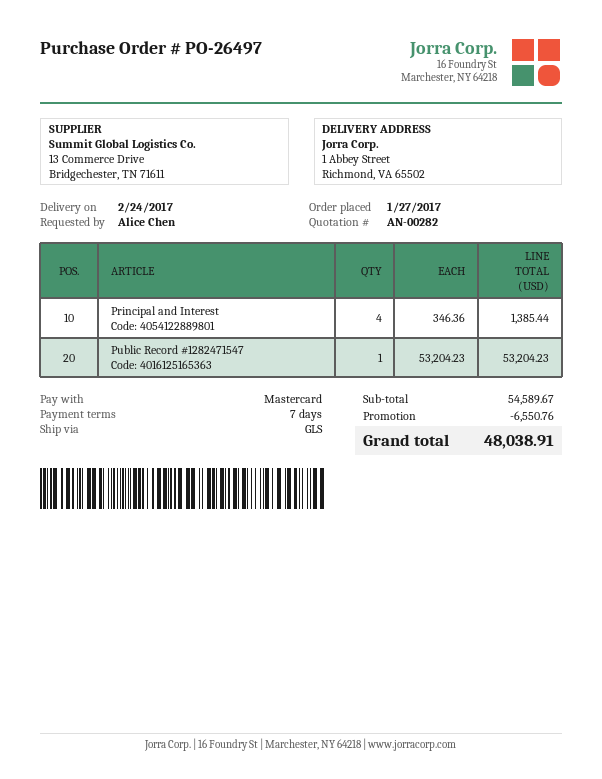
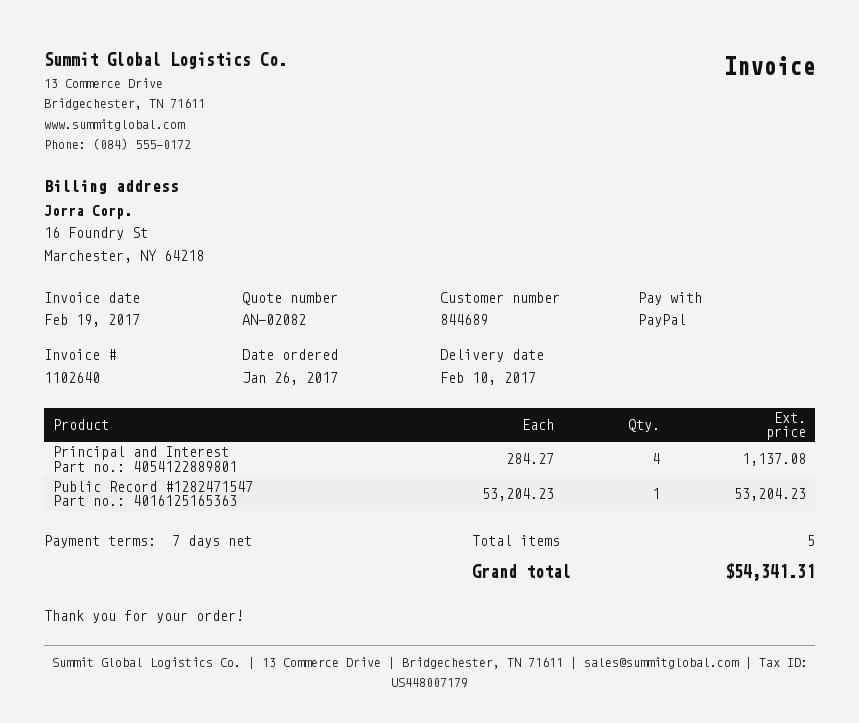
quote number: AN-00282 -> AN-02082
order date: 2017-01-27 -> 2017-01-26
delivery date: 2017-02-24 -> 2017-02-10
payment method: Mastercard -> PayPal
Principal and Interest: 4 x 346.36 = 1385.44 -> 4 x 284.27 = 1137.08
discount: 6550.76 -> none
total: 48038.91 -> 54341.31

